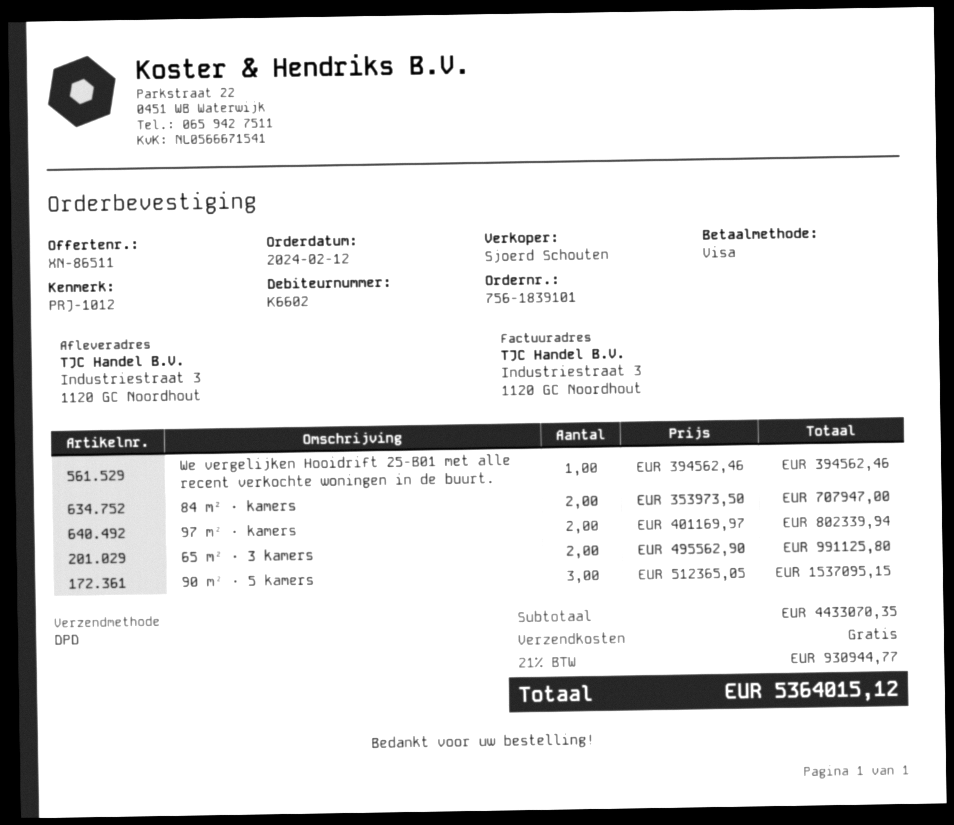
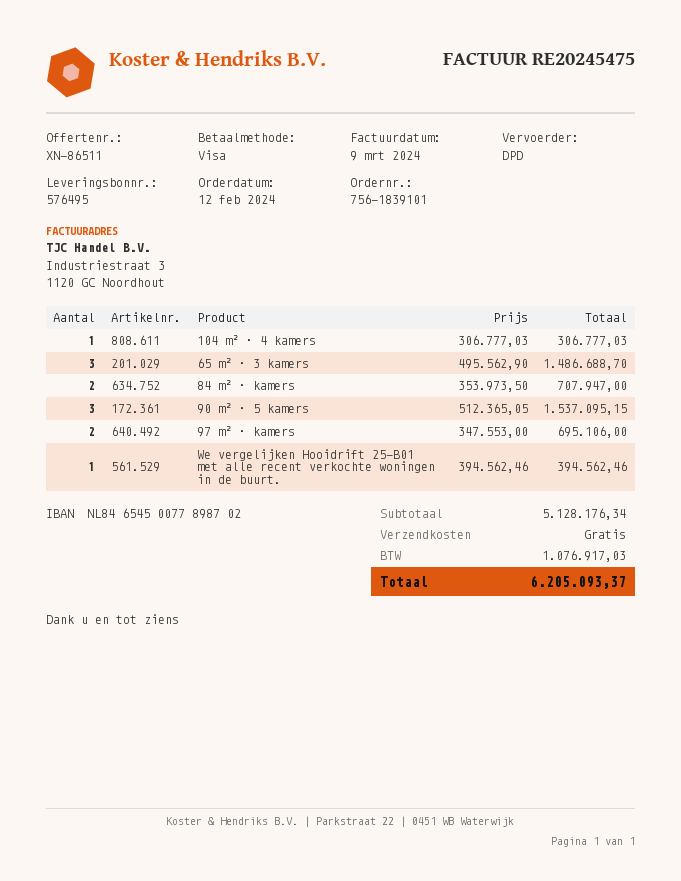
97 m² · kamers: 2 x 401169.97 = 802339.94 -> 2 x 347553.00 = 695106.00
65 m² · 3 kamers: 2 x 495562.90 = 991125.80 -> 3 x 495562.90 = 1486688.70
104 m² · 4 kamers: none -> 1 x 306777.03 = 306777.03
subtotal: 4433070.35 -> 5128176.34
tax: 930944.77 -> 1076917.03
total: 5364015.12 -> 6205093.37

